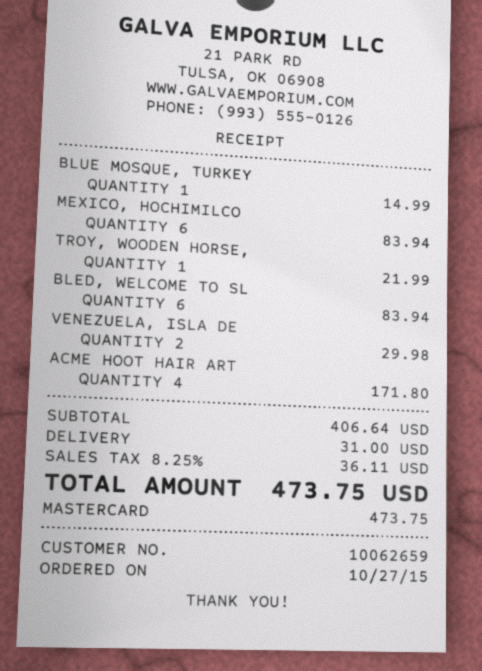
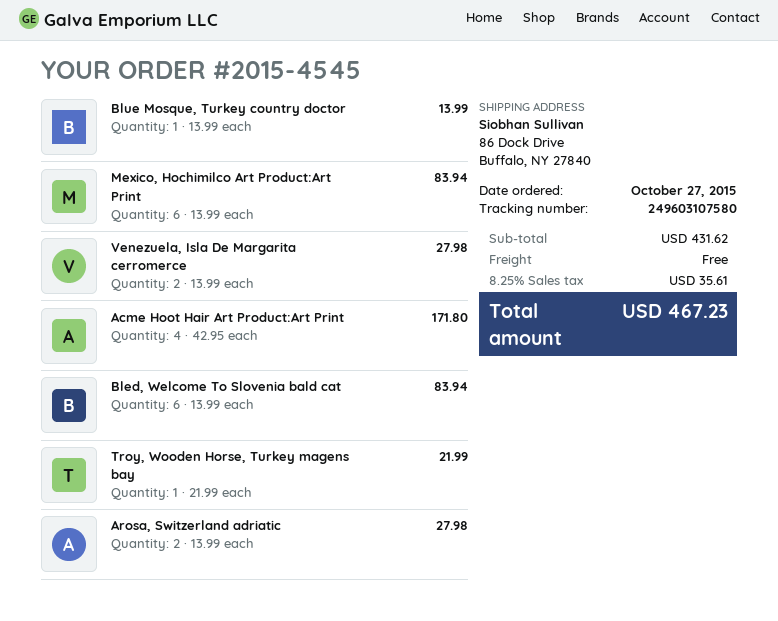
BLUE MOSQUE, TURKEY: 1 for 14.99 -> 1 for 13.99
VENEZUELA, ISLA DE: 2 for 29.98 -> 2 for 27.98
Arosa, Switzerland adriatic: none -> 2 for 27.98
subtotal: 406.64 -> 431.62
shipping: 31.00 -> 0.00
tax: 8.25% = 36.11 -> 8.25% = 35.61
total: 473.75 -> 467.23

